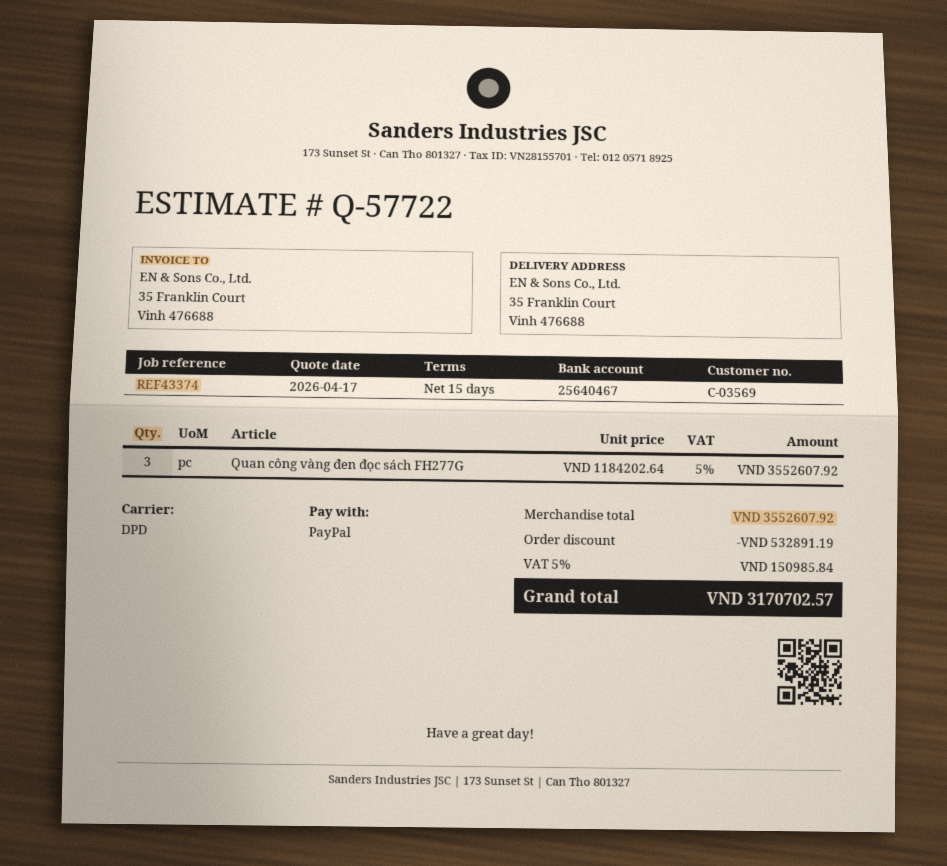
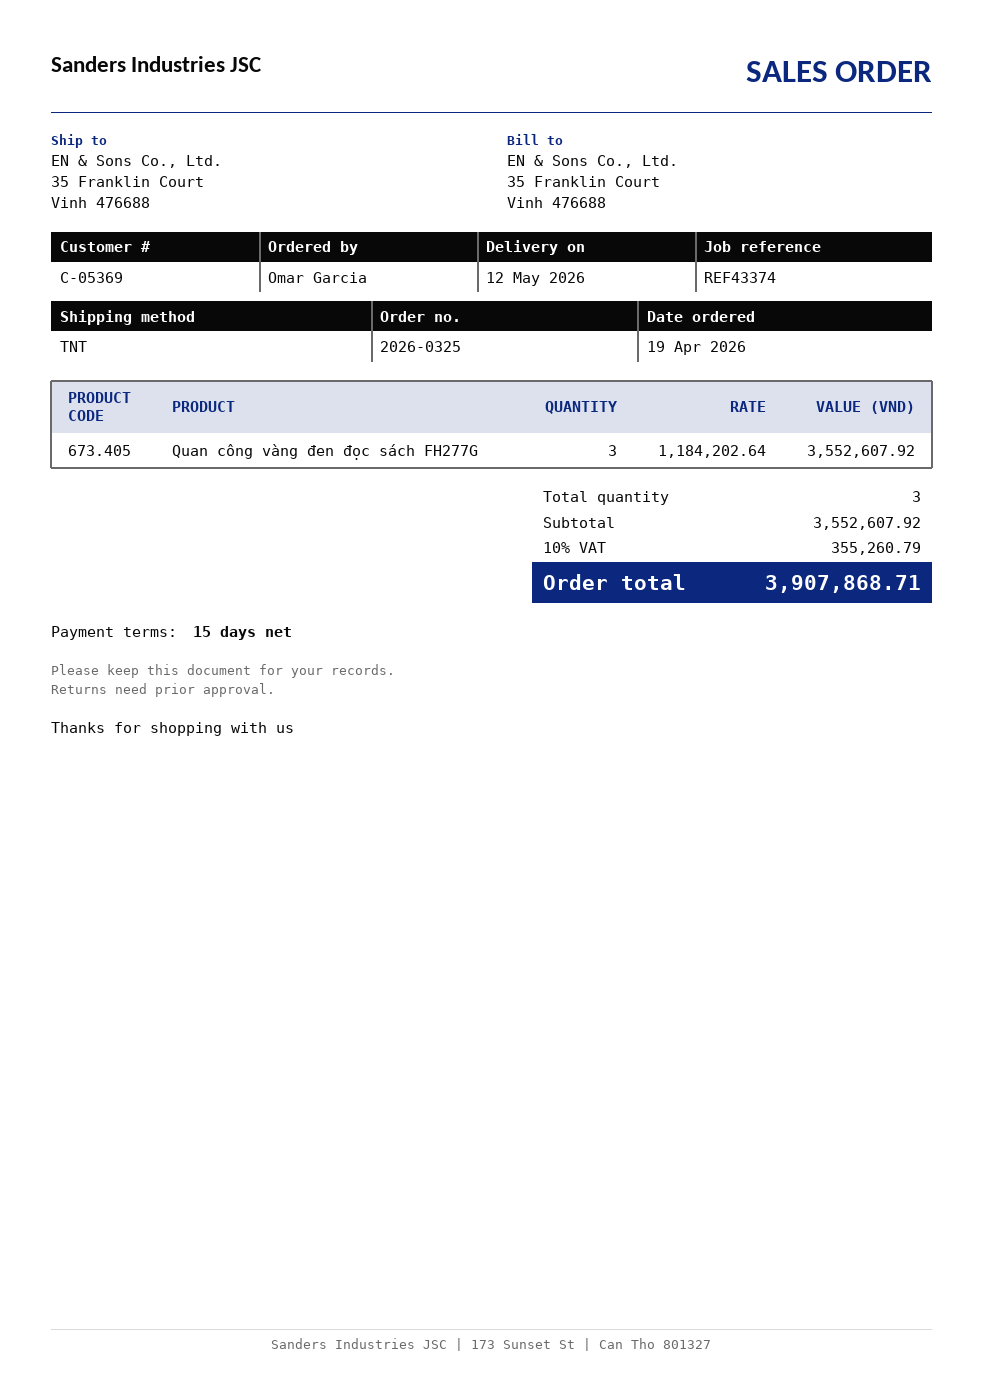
customer number: C-03569 -> C-05369
shipping method: DPD -> TNT
discount: 532891.19 -> none
tax: 5% = 150985.84 -> 10% = 355260.79
total: 3170702.57 -> 3907868.71

